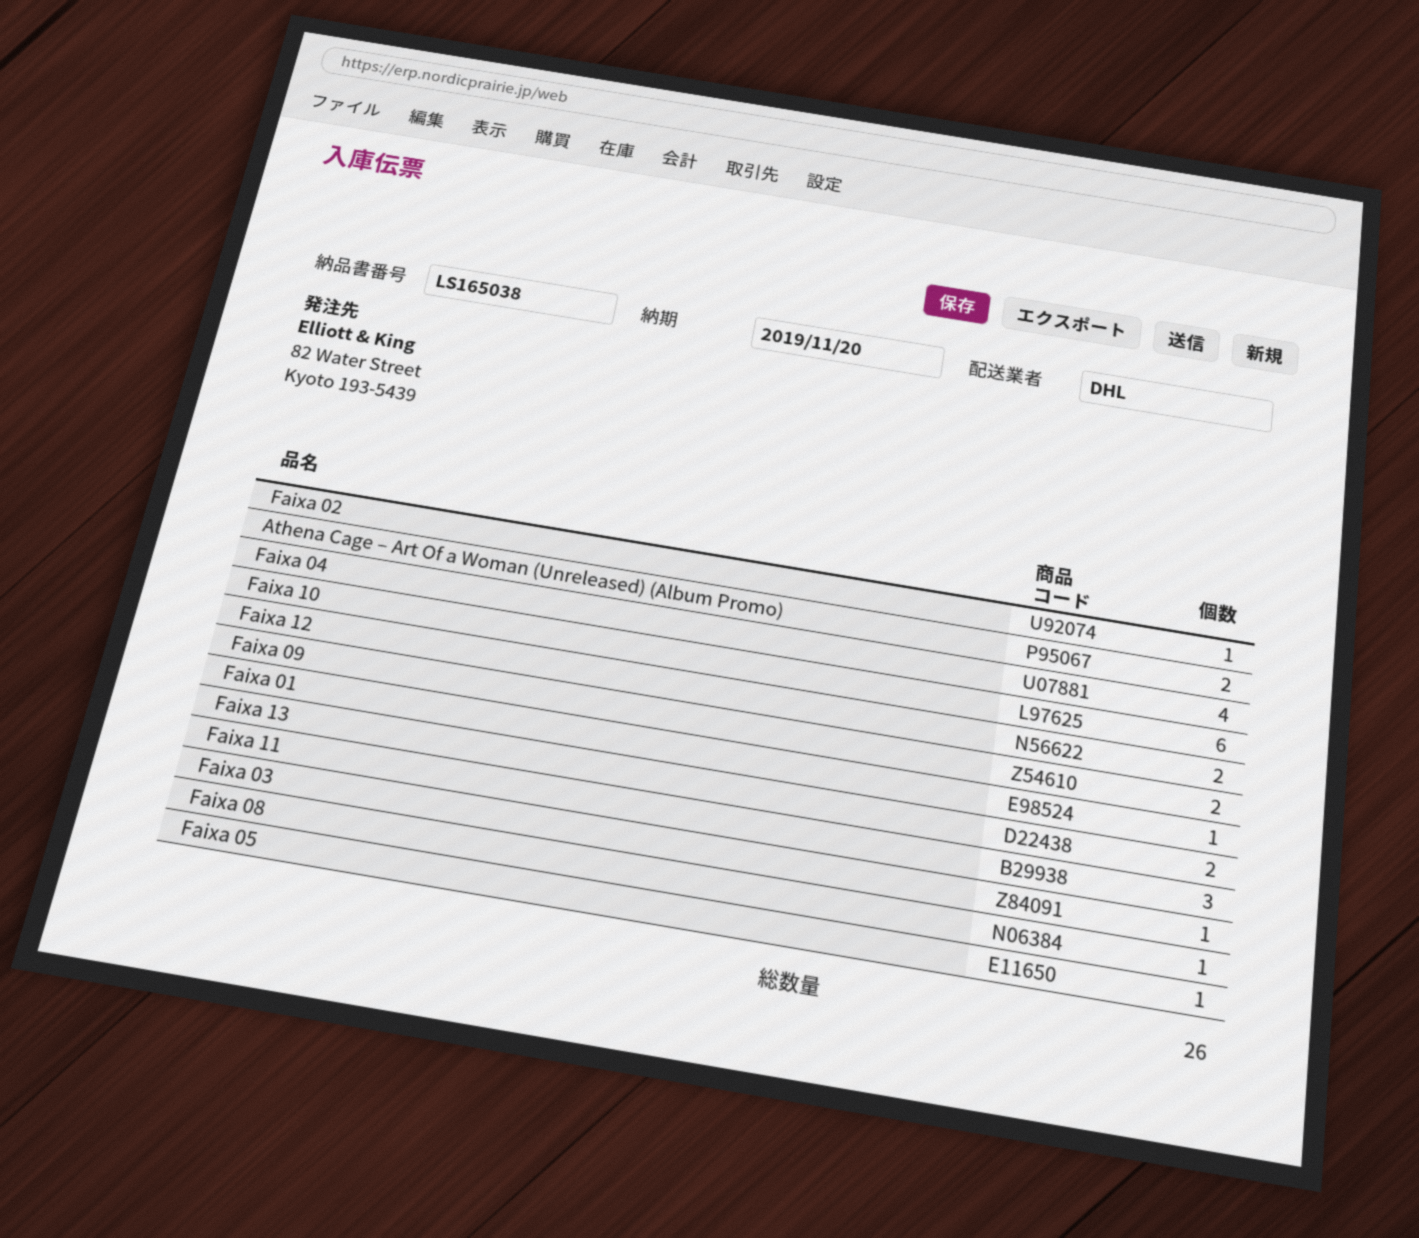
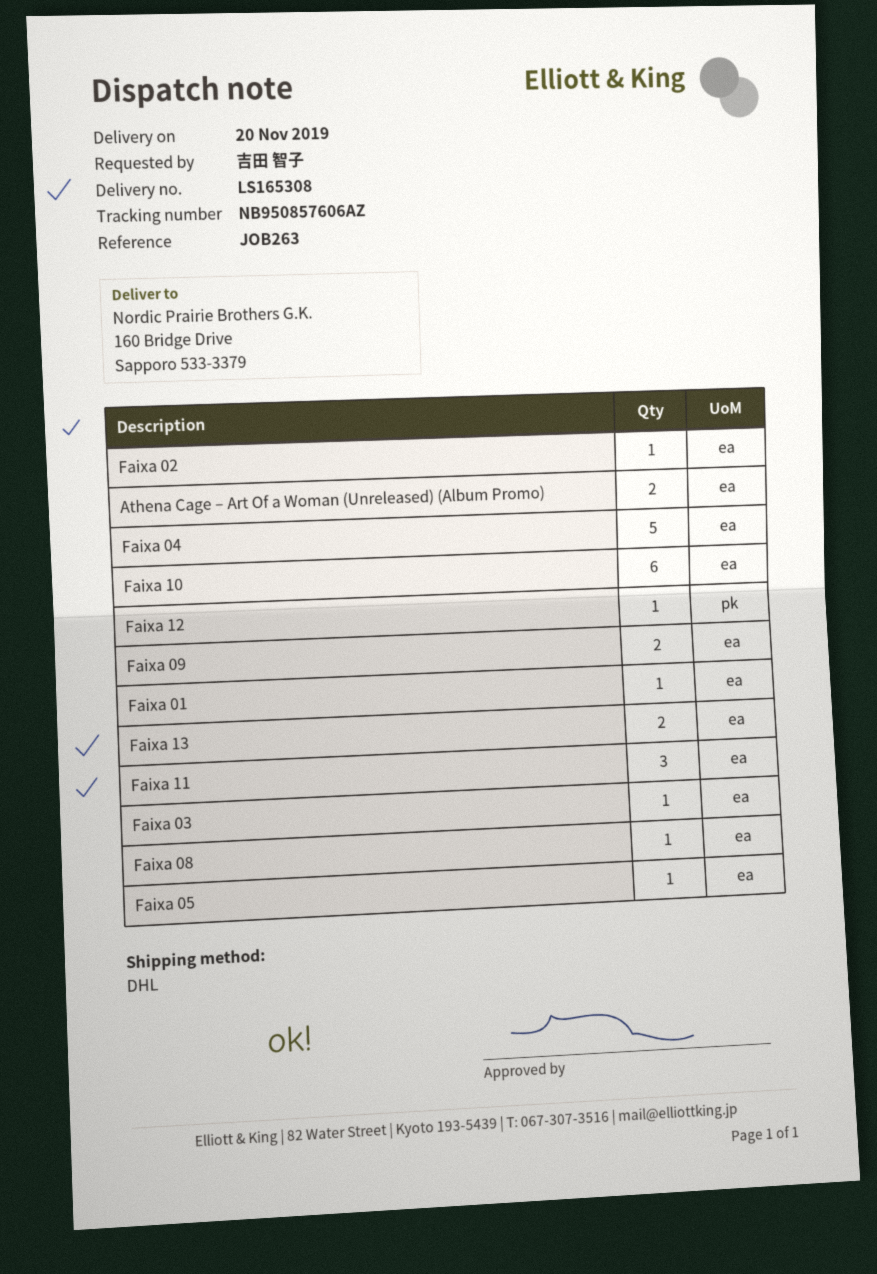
delivery note number: LS165038 -> LS165308
Faixa 04: 4 -> 5
Faixa 12: 2 -> 1

